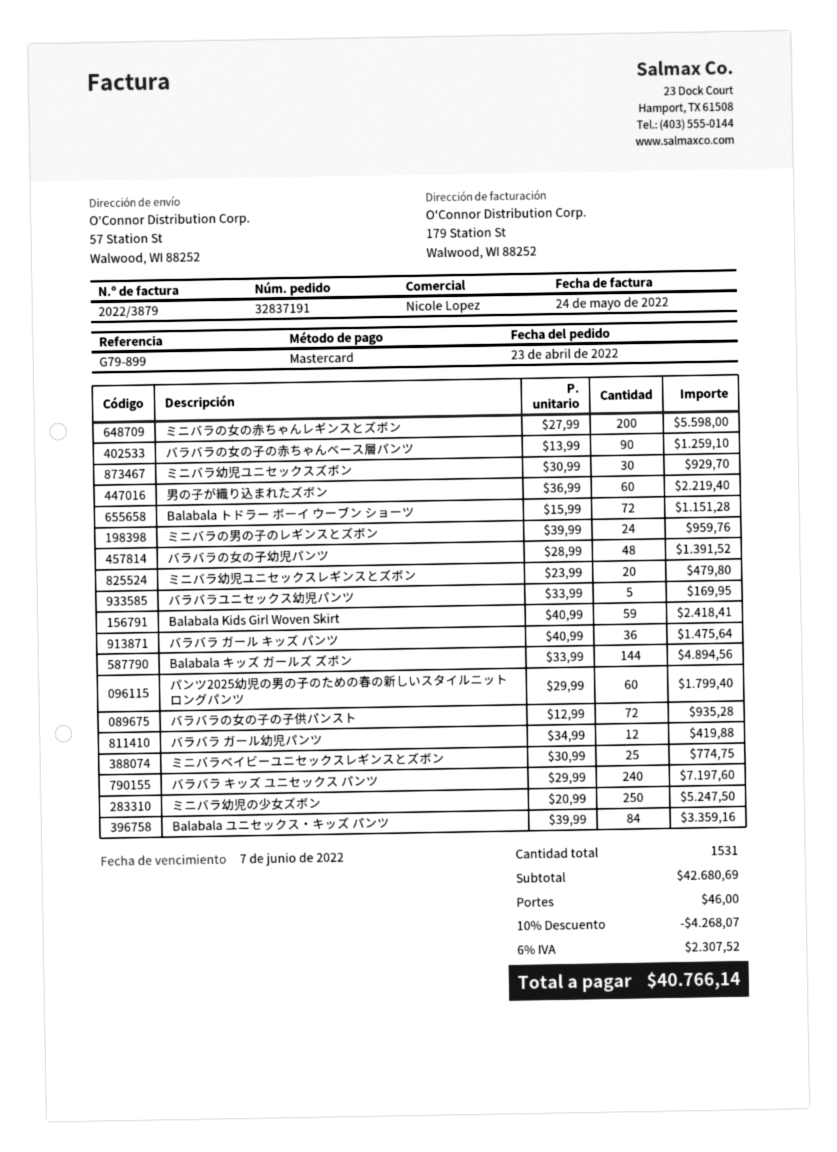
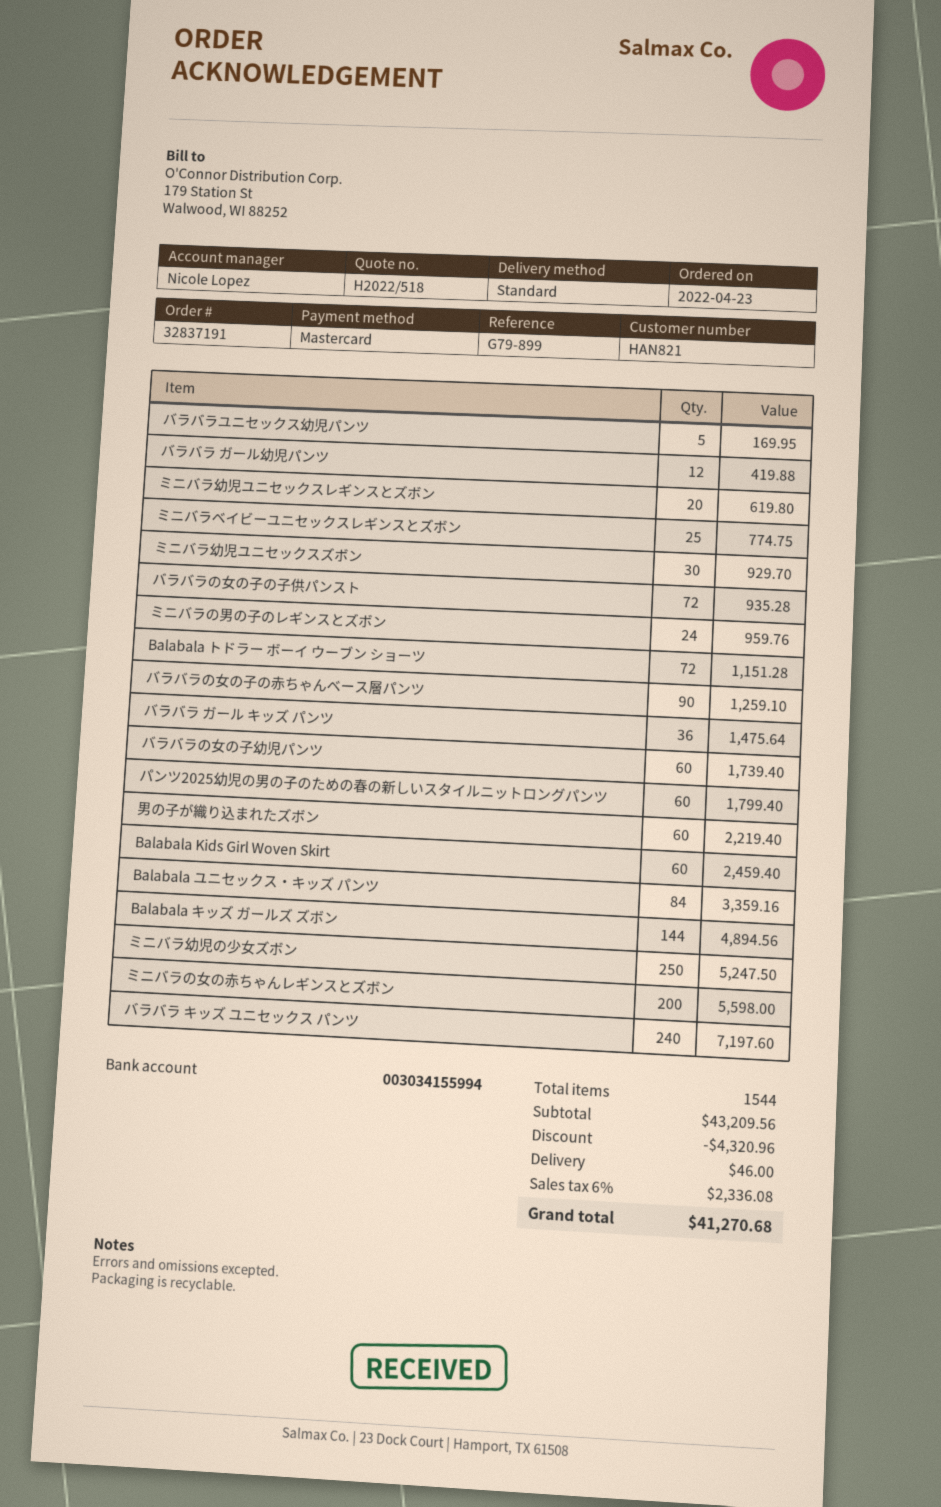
バラバラの女の子幼児パンツ: 48 for 1391.52 -> 60 for 1739.40
ミニバラ幼児ユニセックスレギンスとズボン: 20 for 479.80 -> 20 for 619.80
Balabala Kids Girl Woven Skirt: 59 for 2418.41 -> 60 for 2459.40
total quantity: 1531 -> 1544
subtotal: 42680.69 -> 43209.56
discount: 4268.07 -> 4320.96
tax: 6% = 2307.52 -> 6% = 2336.08
total: 40766.14 -> 41270.68

